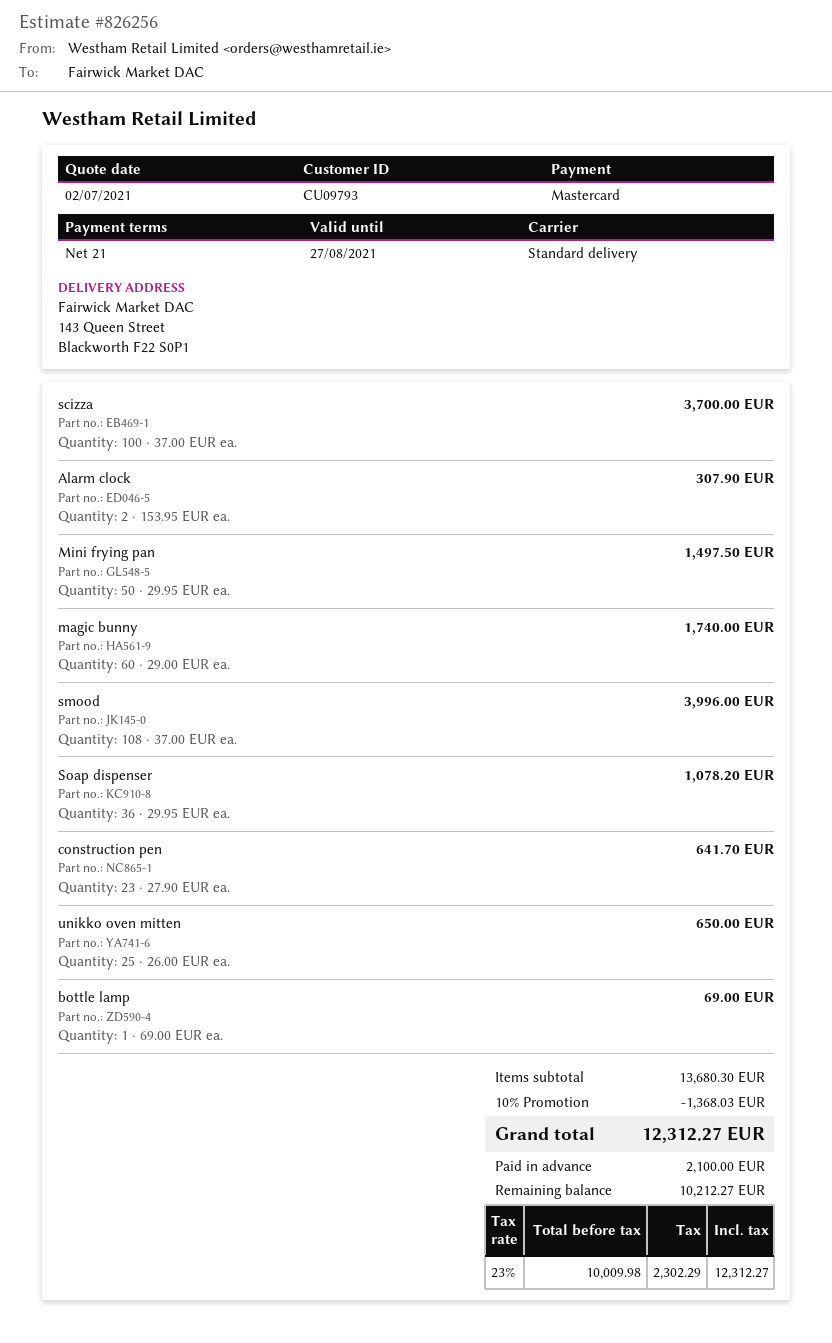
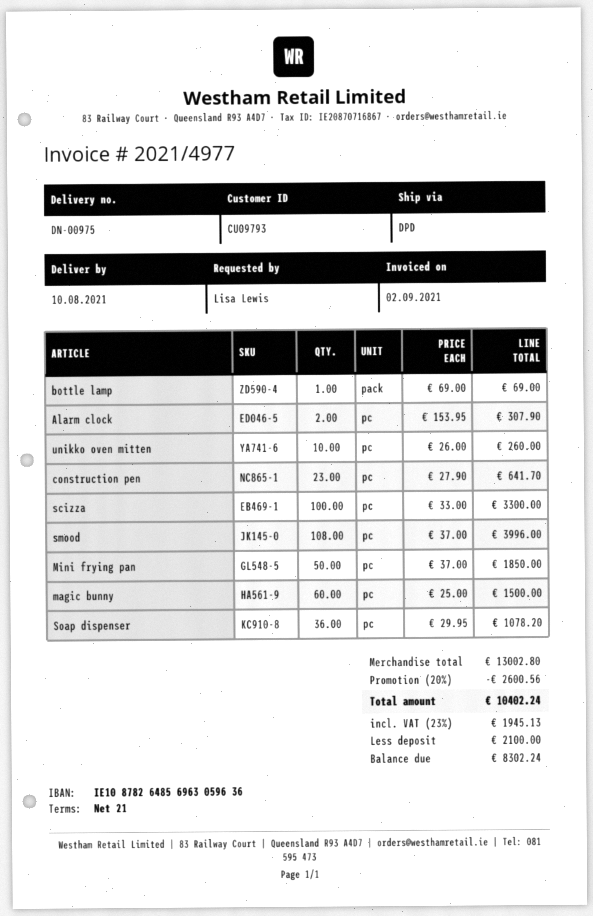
shipping method: standard -> DPD
scizza: 100 x 37.00 = 3700.00 -> 100 x 33.00 = 3300.00
Mini frying pan: 50 x 29.95 = 1497.50 -> 50 x 37.00 = 1850.00
magic bunny: 60 x 29.00 = 1740.00 -> 60 x 25.00 = 1500.00
unikko oven mitten: 25 x 26.00 = 650.00 -> 10 x 26.00 = 260.00
subtotal: 13680.30 -> 13002.80
discount: 10% = 1368.03 -> 20% = 2600.56
tax: 23% = 2302.29 -> 23% = 1945.13
total: 12312.27 -> 10402.24
balance: 10212.27 -> 8302.24

